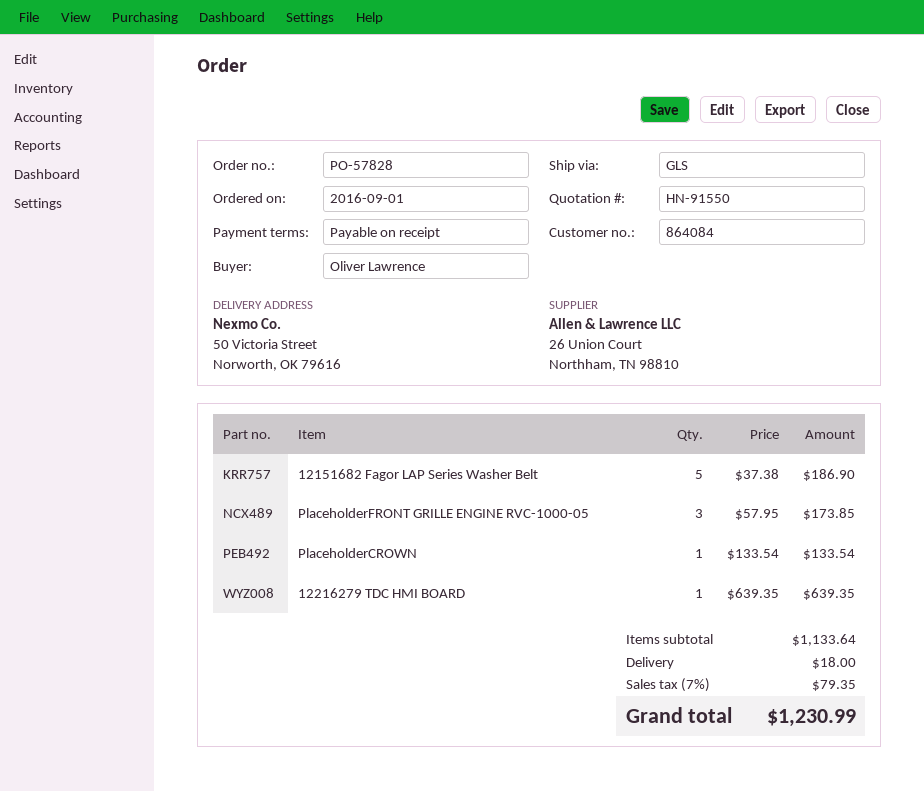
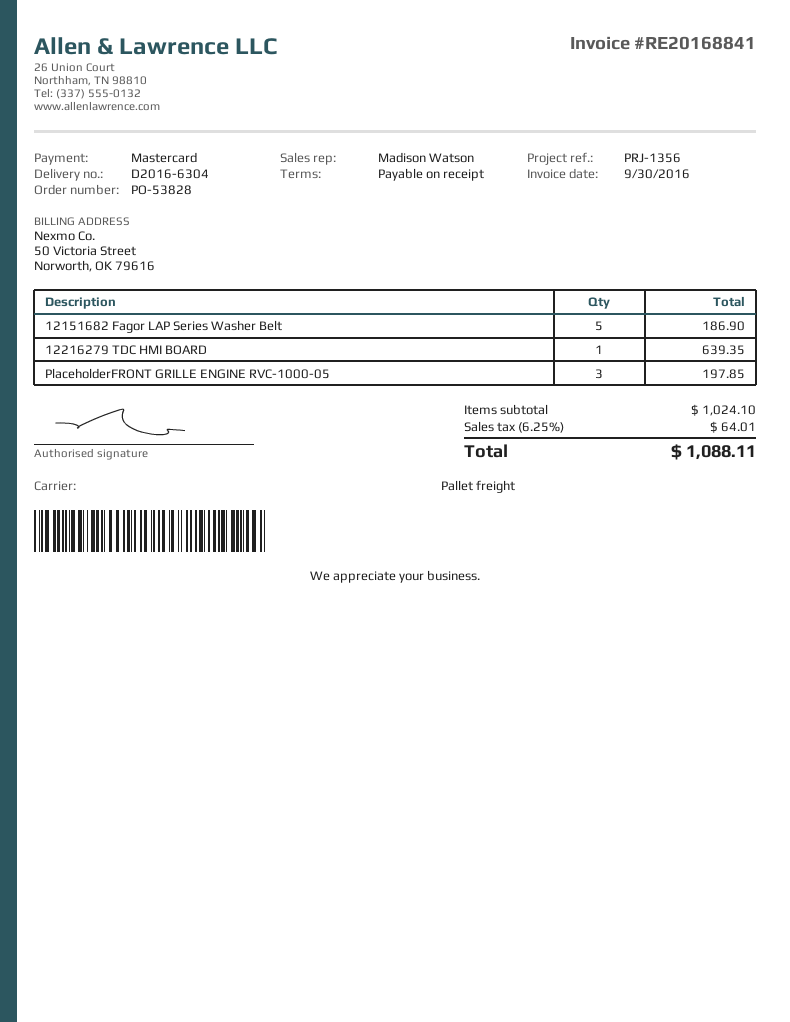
order number: PO-57828 -> PO-53828
shipping method: GLS -> pallet freight
PlaceholderFRONT GRILLE ENGINE RVC-1000-05: 3 for 173.85 -> 3 for 197.85
PlaceholderCROWN: 1 for 133.54 -> none
subtotal: 1133.64 -> 1024.10
shipping: 18.00 -> none
tax: 7% = 79.35 -> 6.25% = 64.01
total: 1230.99 -> 1088.11

